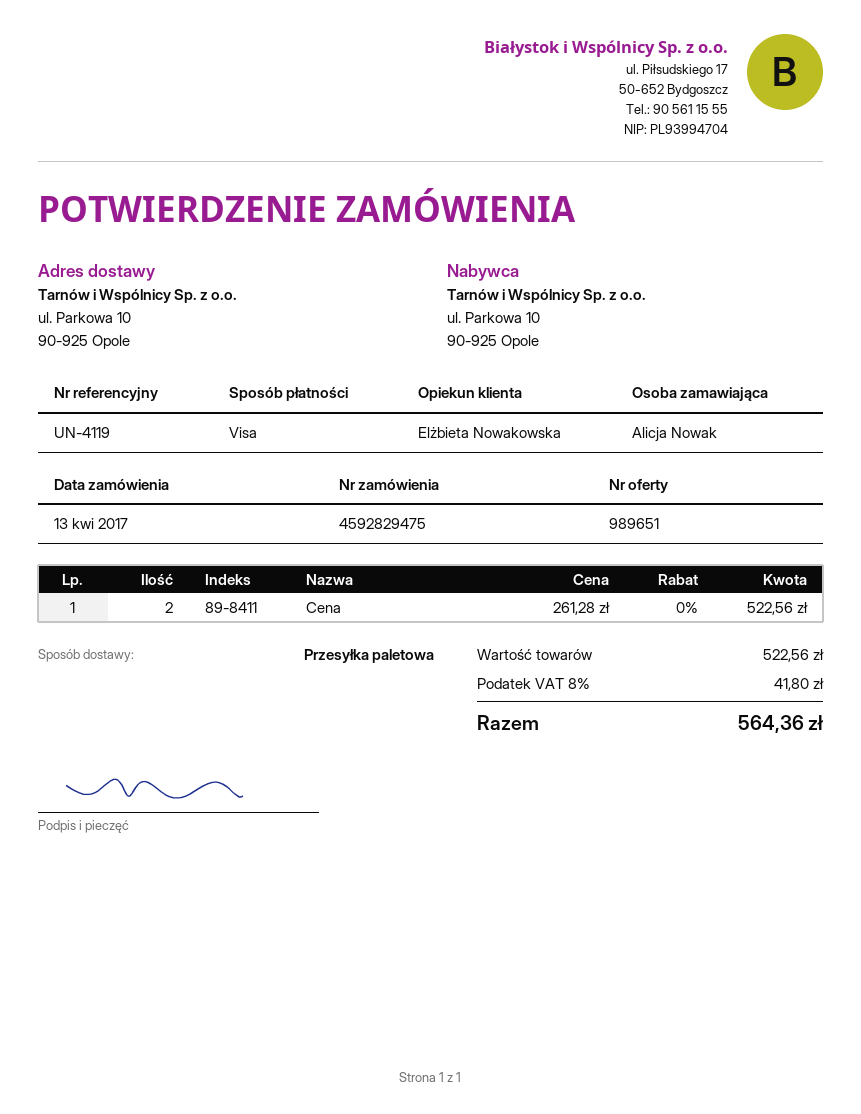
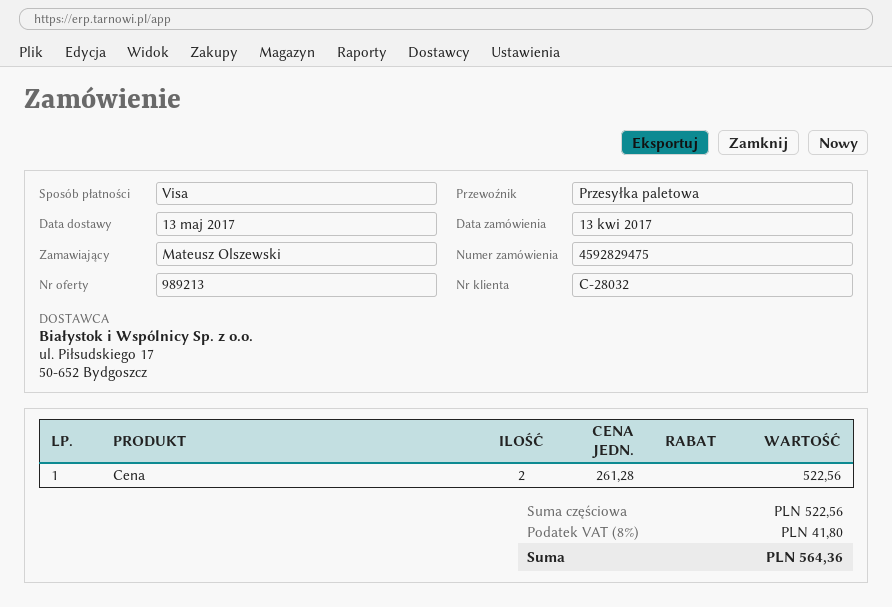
quote number: 989651 -> 989213
ordered by: Alicja Nowak -> Mateusz Olszewski

